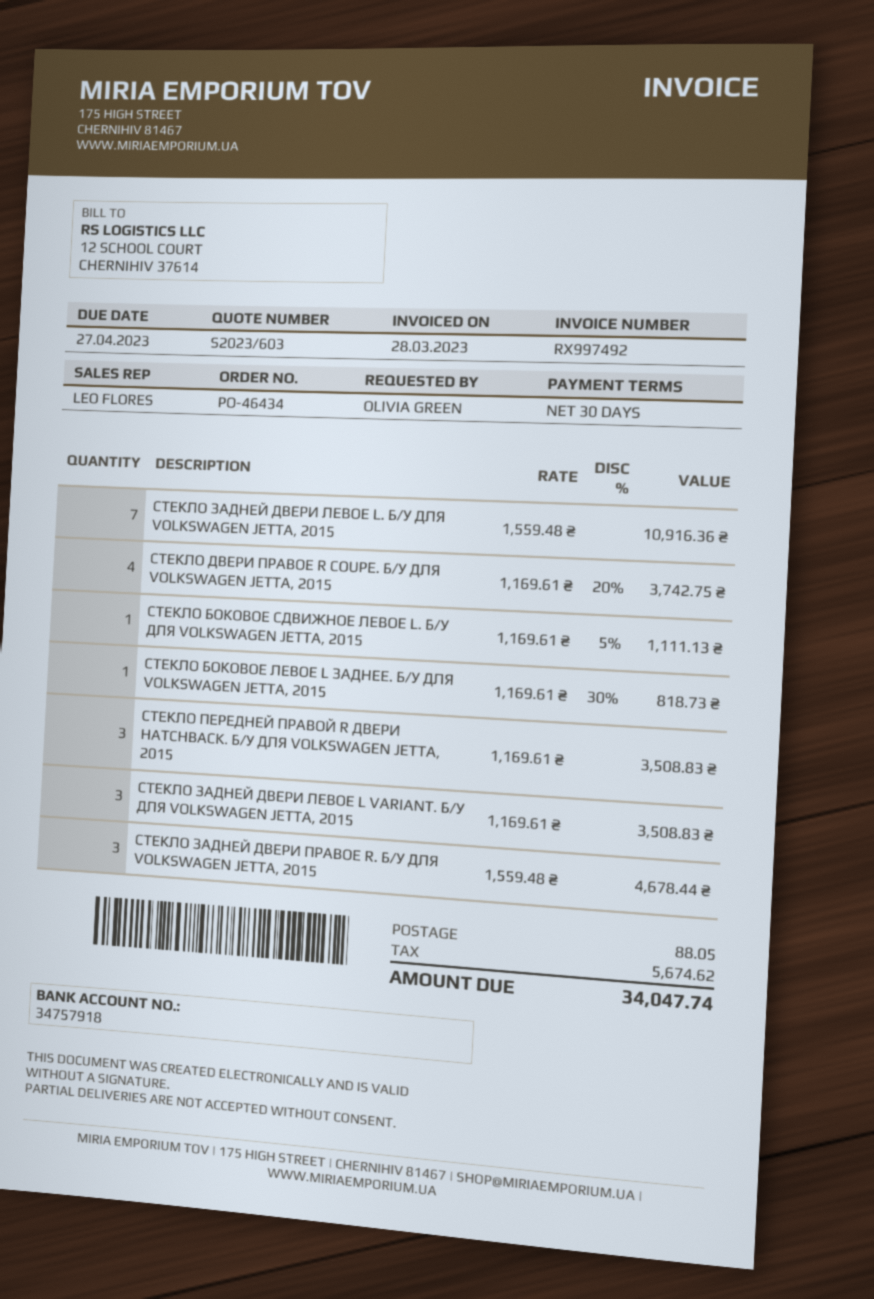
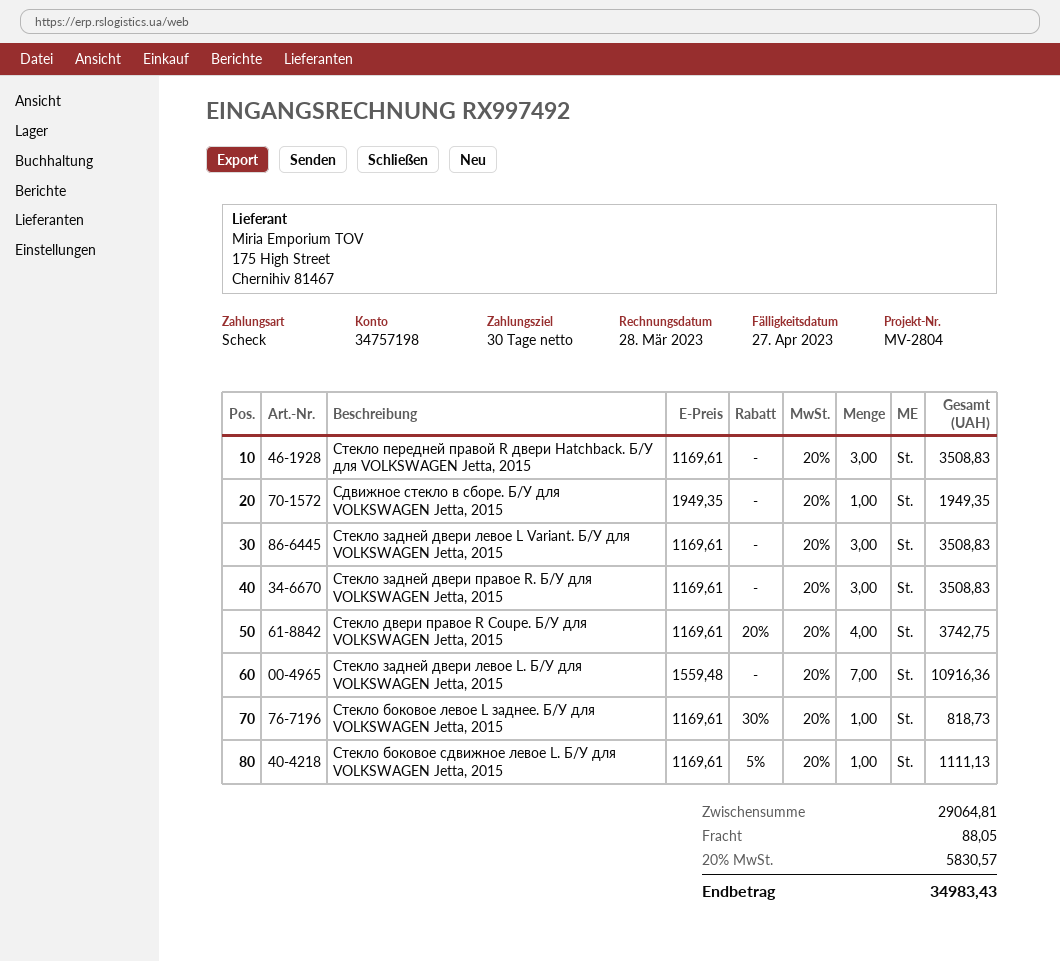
bank account: 34757918 -> 34757198
СТЕКЛО ЗАДНЕЙ ДВЕРИ ПРАВОЕ R. Б/У ДЛЯ VOLKSWAGEN JETTA, 2015: 3 x 1559.48 = 4678.44 -> 3 x 1169.61 = 3508.83
Сдвижное стекло в сборе. Б/У для VOLKSWAGEN Jetta, 2015: none -> 1 x 1949.35 = 1949.35
tax: 5674.62 -> 5830.57
total: 34047.74 -> 34983.43

